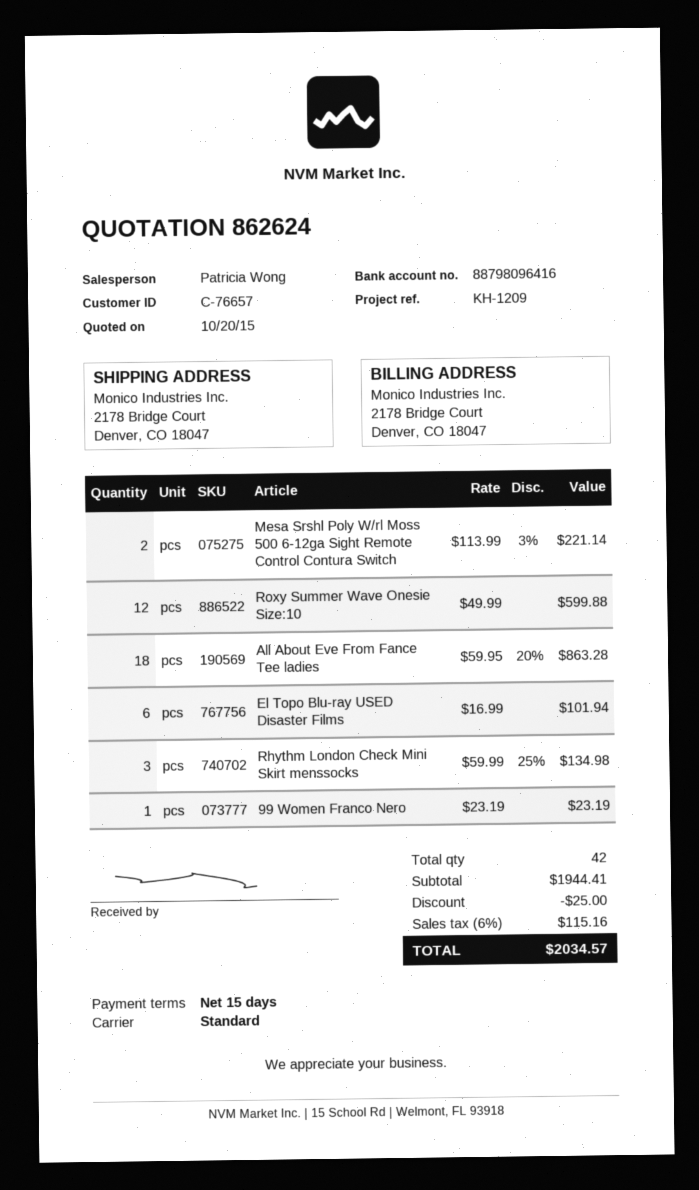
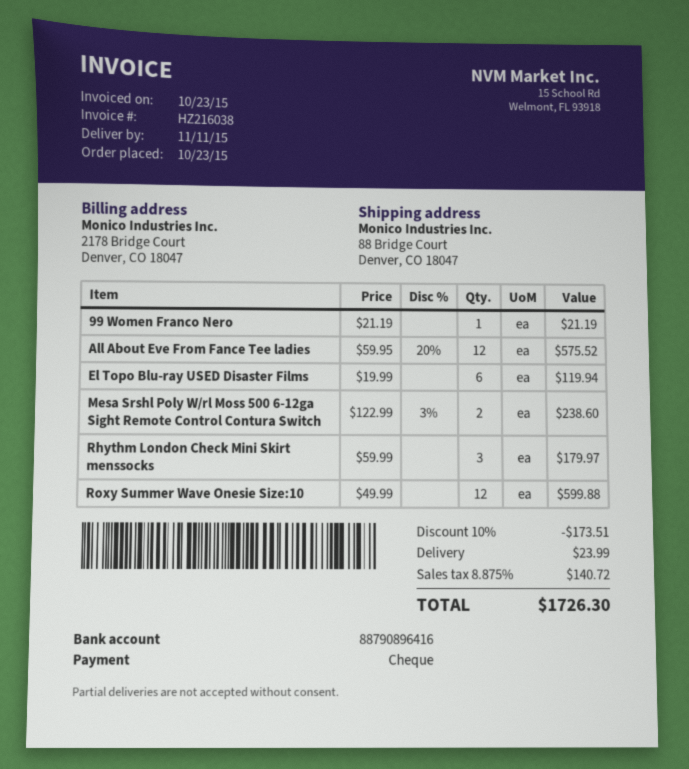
bank account: 88798096416 -> 88790896416
ship to: 2178 Bridge Court, Denver, CO 18047 -> 88 Bridge Court, Denver, CO 18047
Mesa Srshl Poly W/rl Moss 500 6-12ga Sight Remote Control Contura Switch: 2 x 113.99 - 3% = 221.14 -> 2 x 122.99 - 3% = 238.60
All About Eve From Fance Tee ladies: 18 x 59.95 - 20% = 863.28 -> 12 x 59.95 - 20% = 575.52
El Topo Blu-ray USED Disaster Films: 6 x 16.99 = 101.94 -> 6 x 19.99 = 119.94
Rhythm London Check Mini Skirt menssocks: 3 x 59.99 - 25% = 134.98 -> 3 x 59.99 = 179.97
99 Women Franco Nero: 1 x 23.19 = 23.19 -> 1 x 21.19 = 21.19
discount: 25.00 -> 173.51
shipping: none -> 23.99
tax: 6% = 115.16 -> 8.875% = 140.72
total: 2034.57 -> 1726.30

